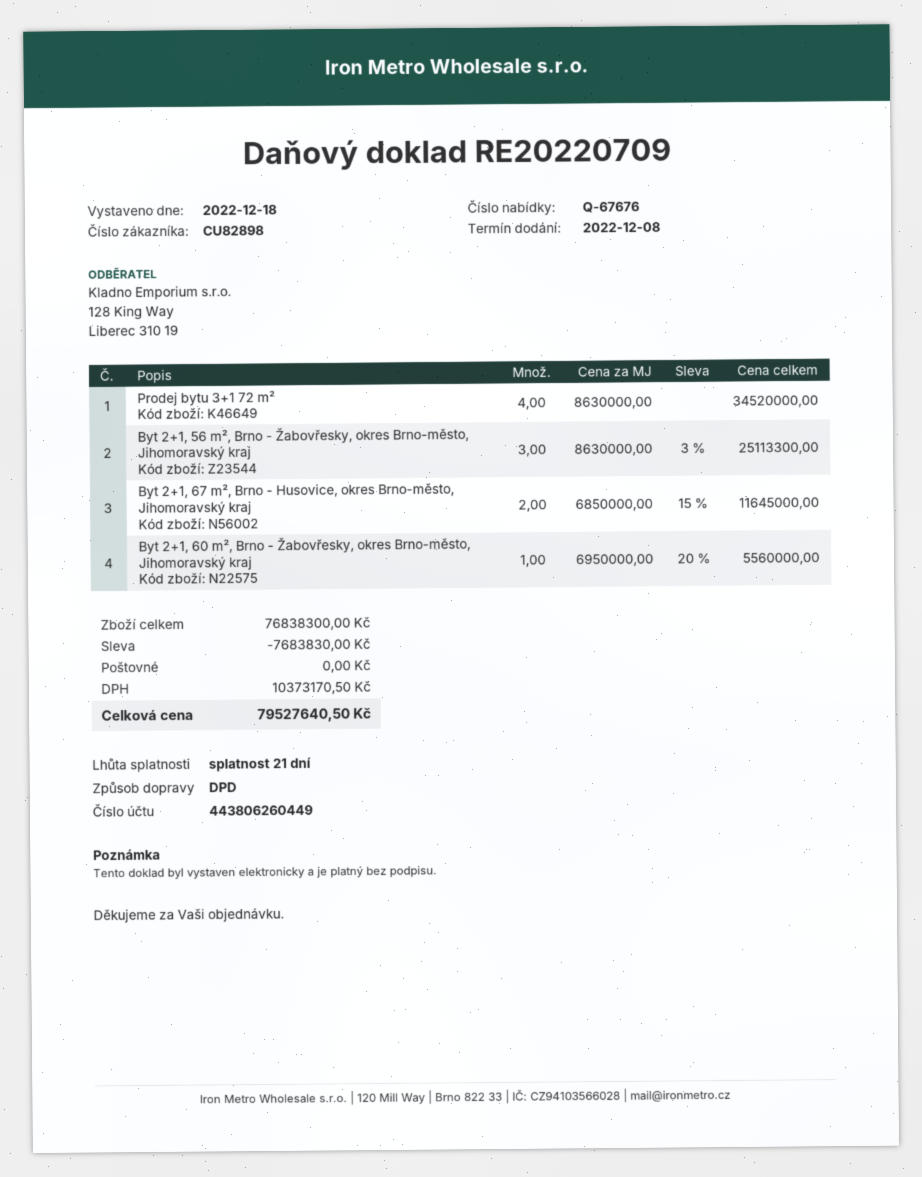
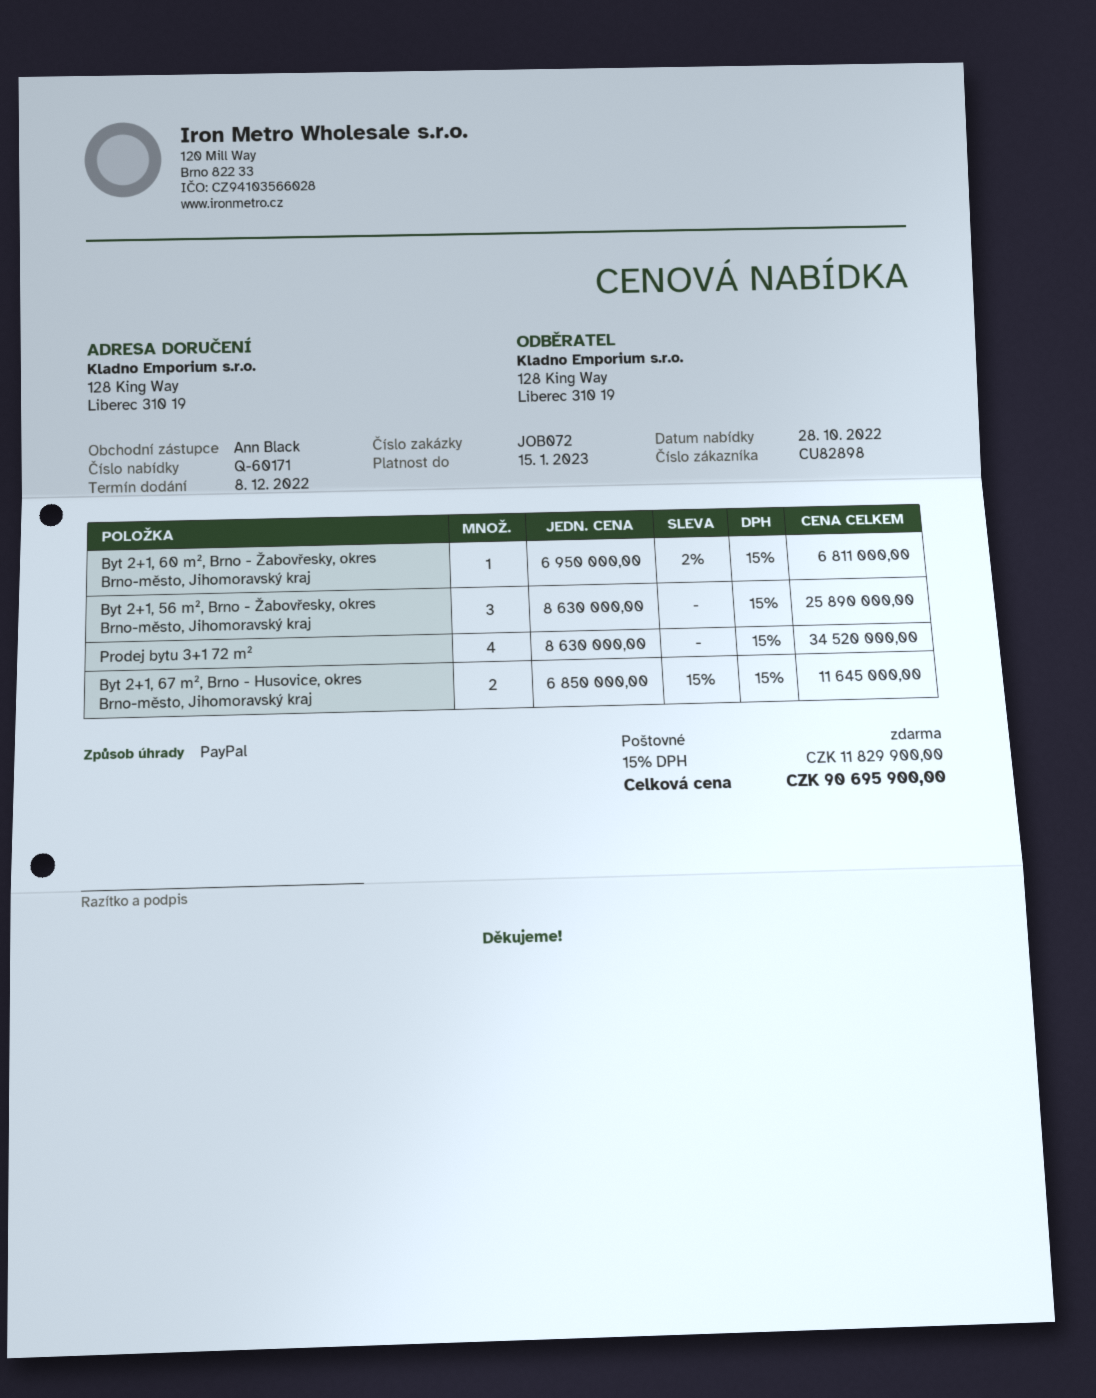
quote number: Q-67676 -> Q-60171
Byt 2+1, 56 m², Brno - Žabovřesky, okres Brno-město, Jihomoravský kraj: 3 x 8630000.00 - 3% = 25113300.00 -> 3 x 8630000.00 = 25890000.00
Byt 2+1, 60 m², Brno - Žabovřesky, okres Brno-město, Jihomoravský kraj: 1 x 6950000.00 - 20% = 5560000.00 -> 1 x 6950000.00 - 2% = 6811000.00
discount: 7683830.00 -> none
tax: 10373170.50 -> 11829900.00
total: 79527640.50 -> 90695900.00

